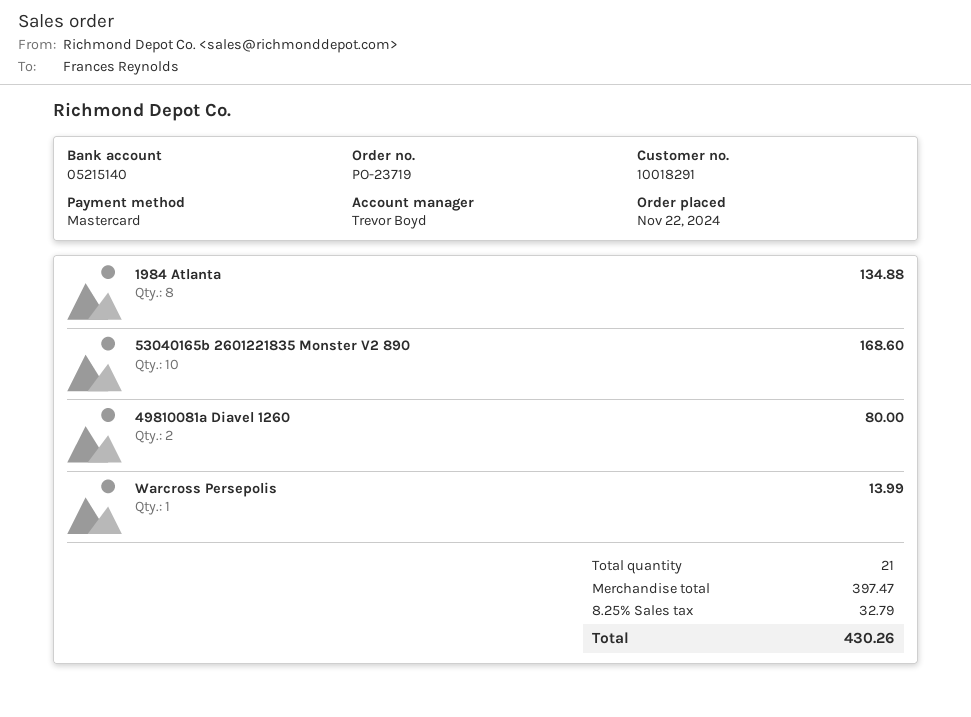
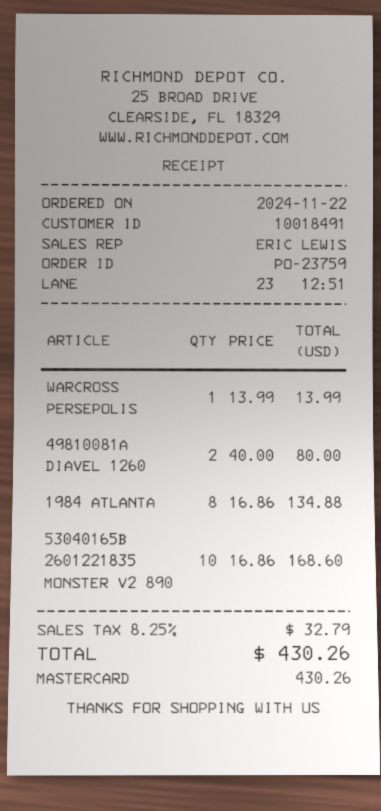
order number: PO-23719 -> PO-23759
customer number: 10018291 -> 10018491
sales rep: Trevor Boyd -> ERIC LEWIS

